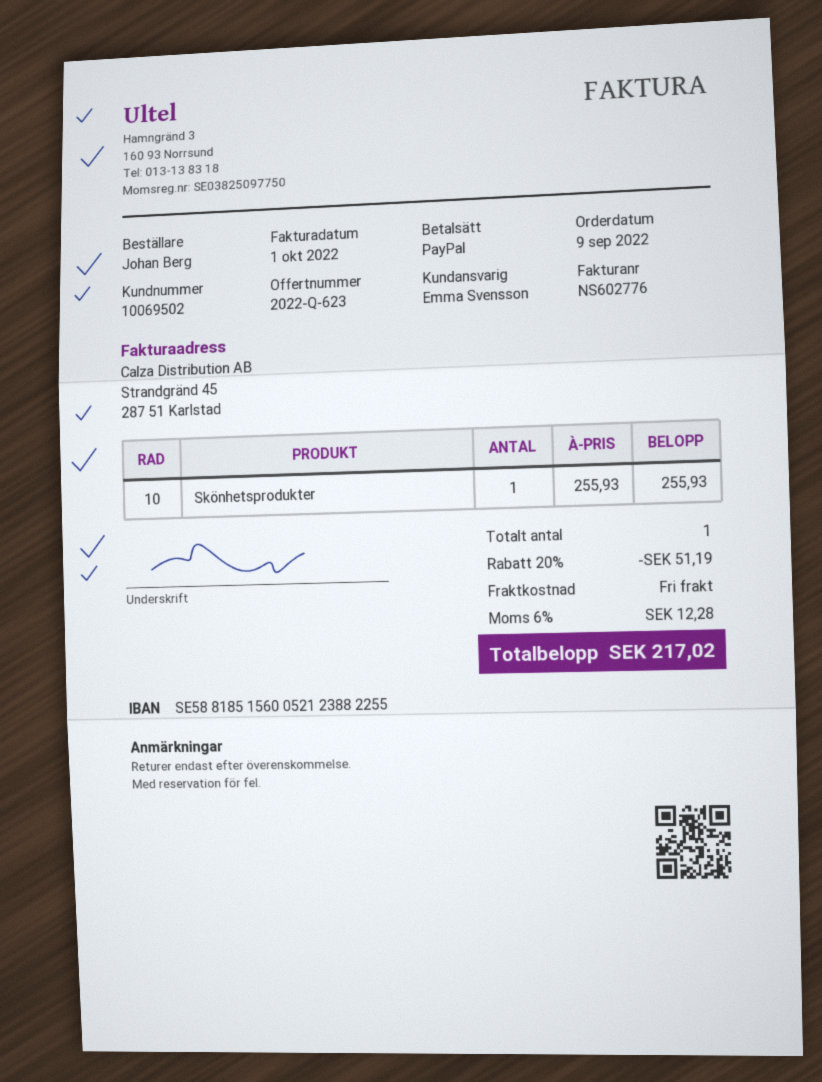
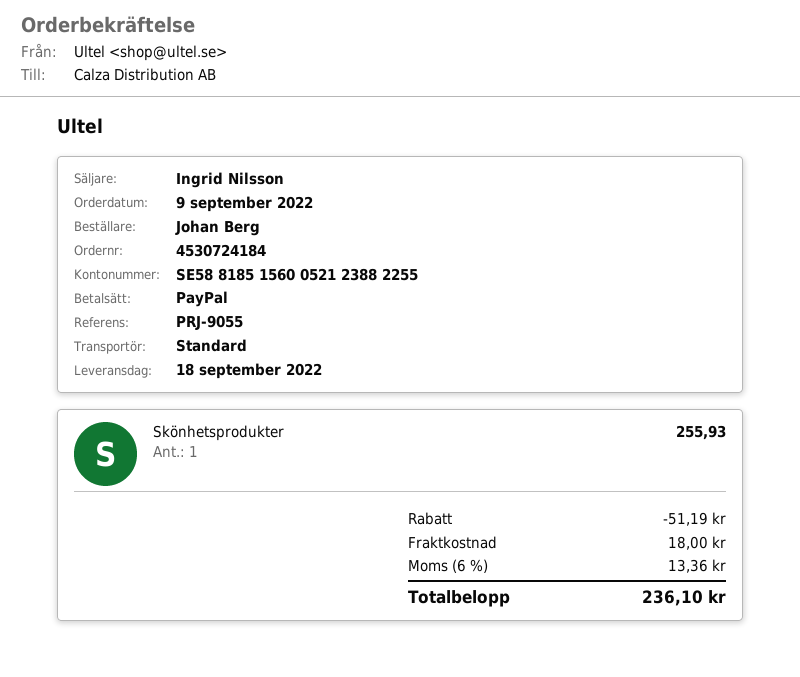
sales rep: Emma Svensson -> Ingrid Nilsson
shipping: 0.00 -> 18.00
tax: 6% = 12.28 -> 6% = 13.36
total: 217.02 -> 236.10

